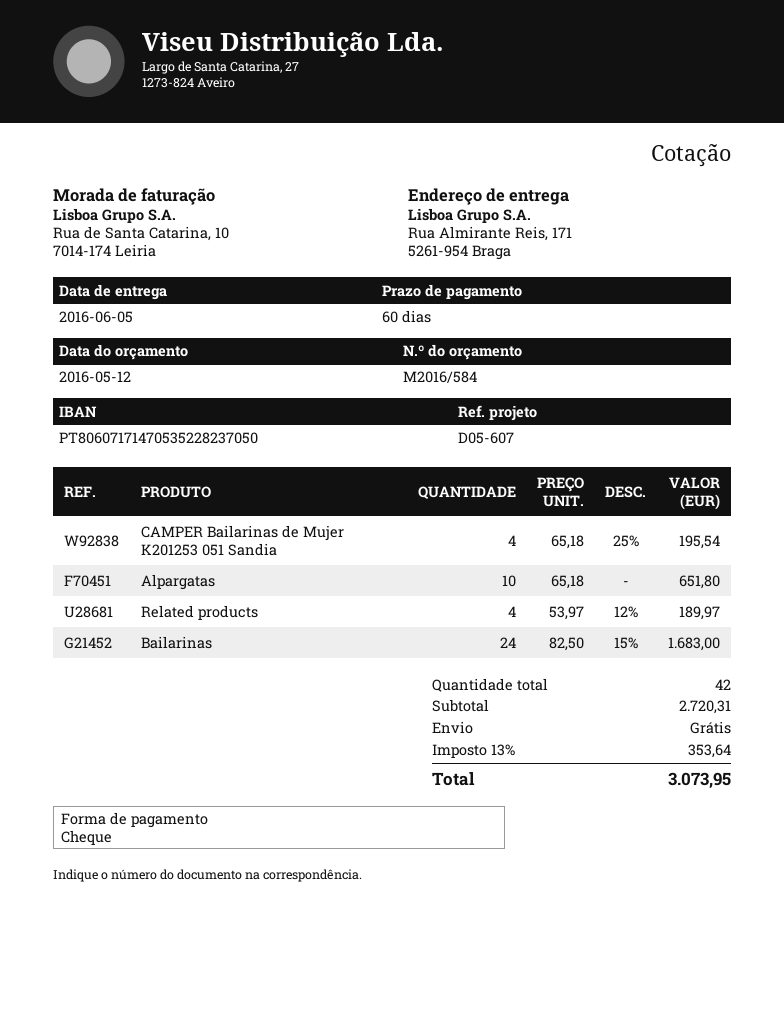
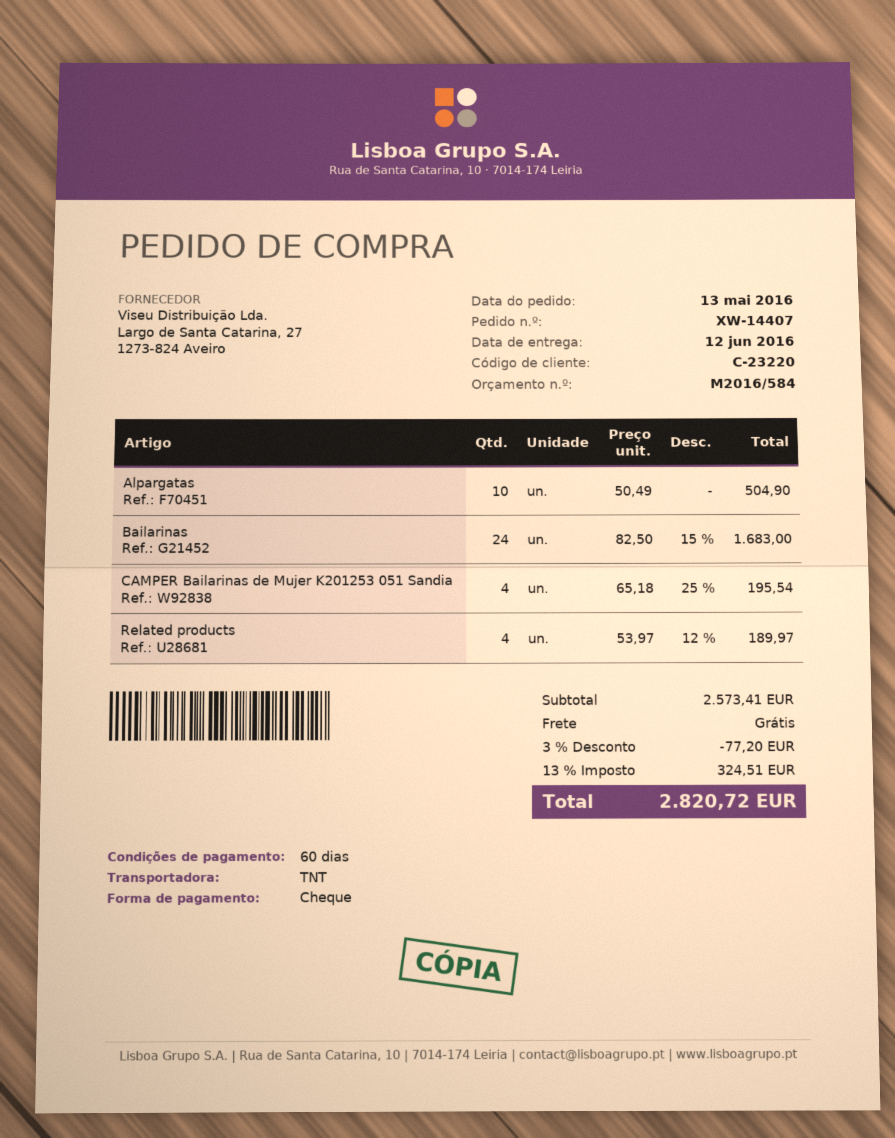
delivery date: 2016-06-05 -> 2016-06-12
Alpargatas: 10 x 65.18 = 651.80 -> 10 x 50.49 = 504.90
subtotal: 2720.31 -> 2573.41
discount: none -> 3% = 77.20
tax: 13% = 353.64 -> 13% = 324.51
total: 3073.95 -> 2820.72

